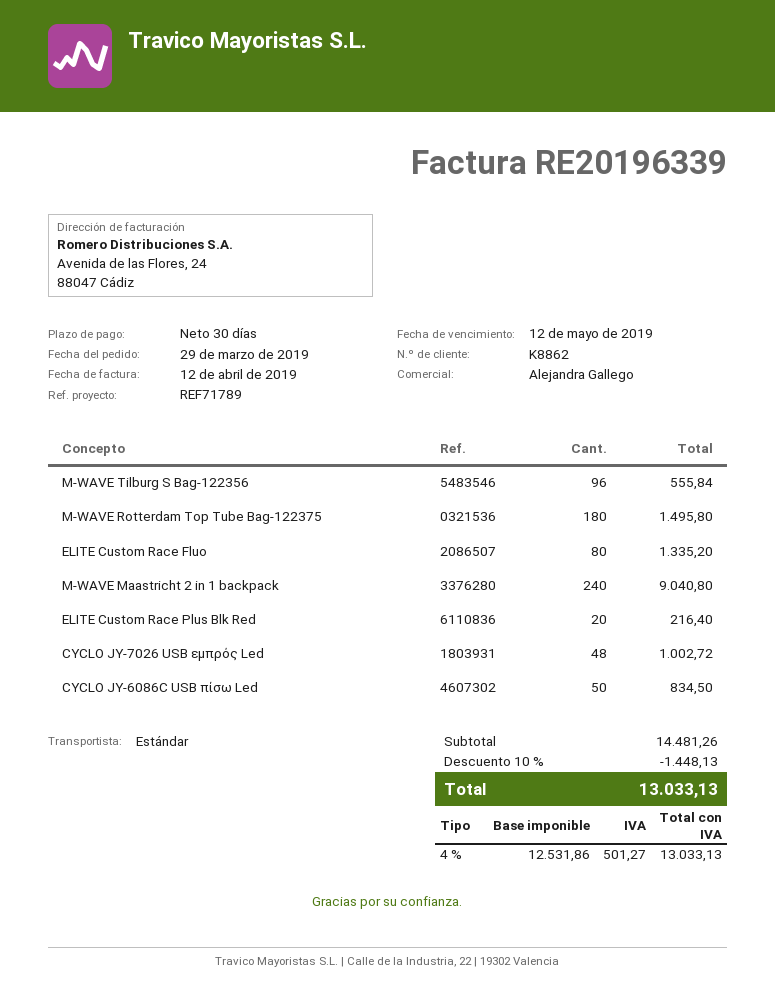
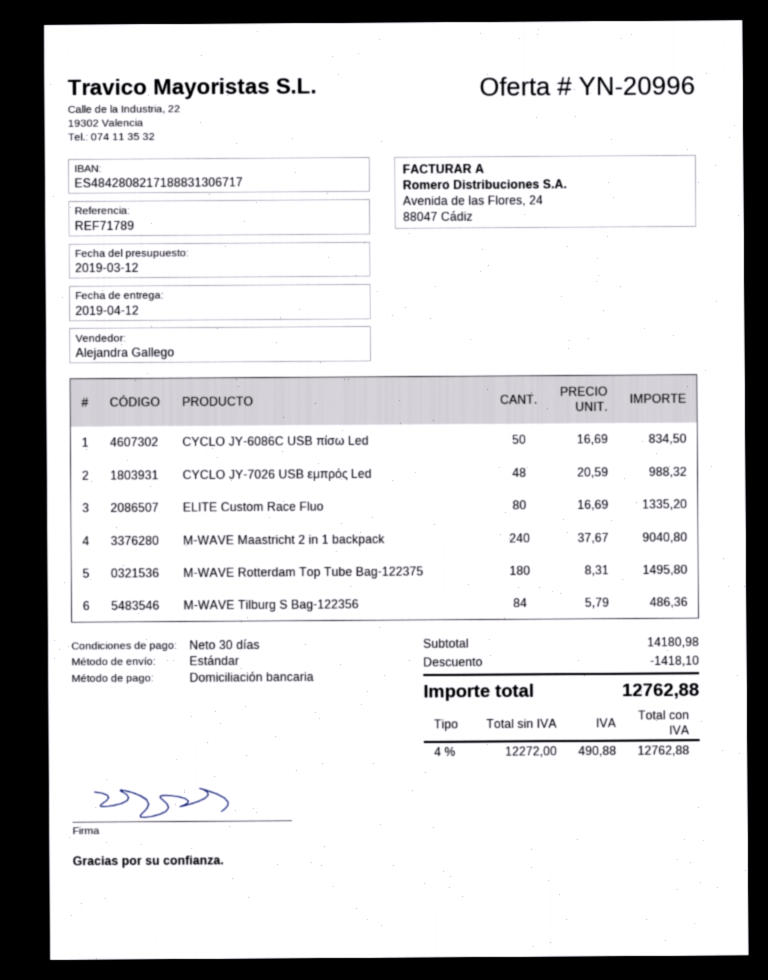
M-WAVE Tilburg S Bag-122356: 96 for 555.84 -> 84 for 486.36
ELITE Custom Race Plus Blk Red: 20 for 216.40 -> none
CYCLO JY-7026 USB εμπρός Led: 48 for 1002.72 -> 48 for 988.32
subtotal: 14481.26 -> 14180.98
discount: 1448.13 -> 1418.10
net: 12531.86 -> 12272.00
tax: 4% = 501.27 -> 4% = 490.88
total: 13033.13 -> 12762.88

